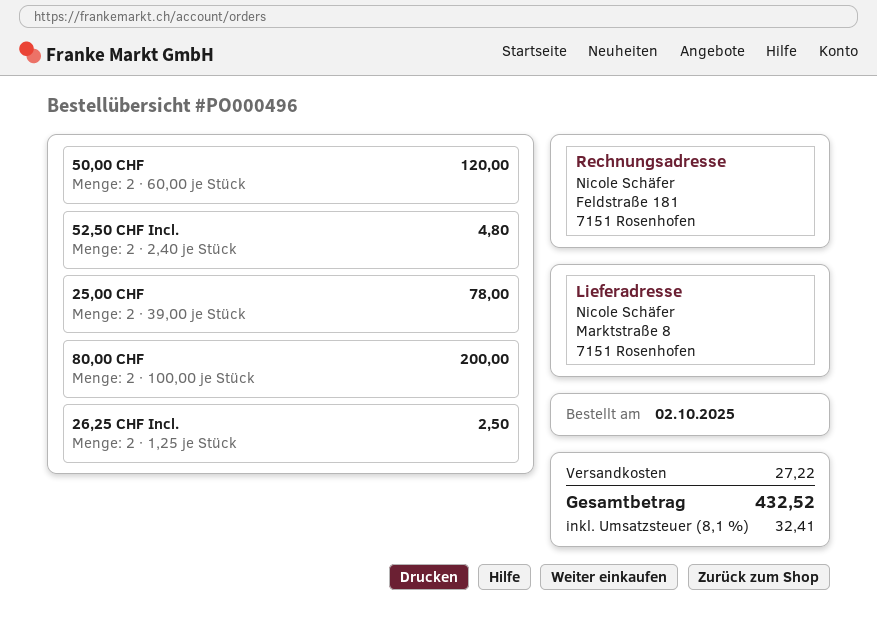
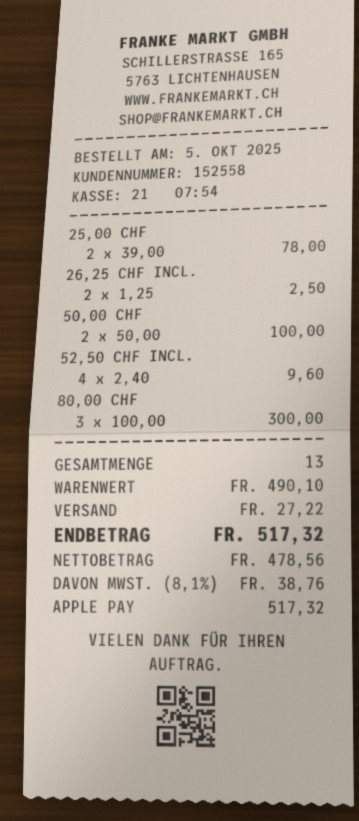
order date: 2025-10-02 -> 2025-10-05
50,00 CHF: 2 x 60.00 = 120.00 -> 2 x 50.00 = 100.00
52,50 CHF Incl.: 2 x 2.40 = 4.80 -> 4 x 2.40 = 9.60
80,00 CHF: 2 x 100.00 = 200.00 -> 3 x 100.00 = 300.00
tax: 8.1% = 32.41 -> 8.1% = 38.76
total: 432.52 -> 517.32

